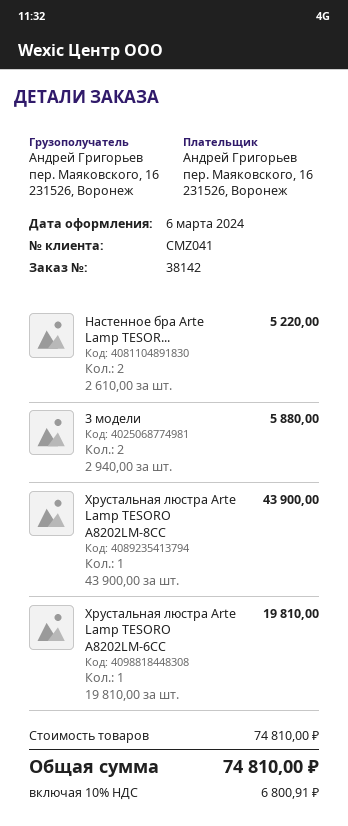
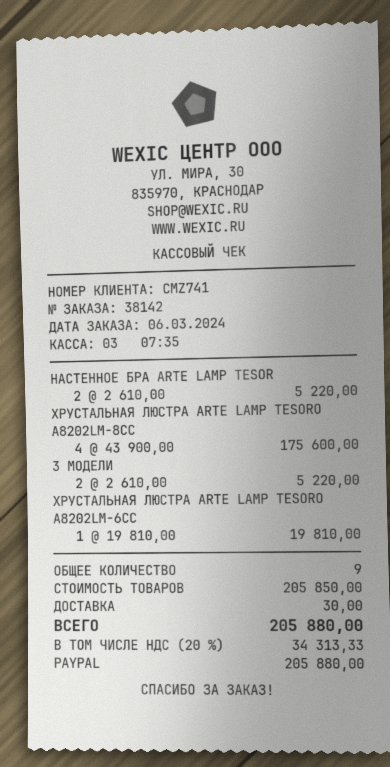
customer number: CMZ041 -> CMZ741
3 модели: 2 x 2940.00 = 5880.00 -> 2 x 2610.00 = 5220.00
Хрустальная люстра Arte Lamp TESORO A8202LM-8CC: 1 x 43900.00 = 43900.00 -> 4 x 43900.00 = 175600.00
subtotal: 74810.00 -> 205850.00
shipping: none -> 30.00
tax: 10% = 6800.91 -> 20% = 34313.33
total: 74810.00 -> 205880.00

